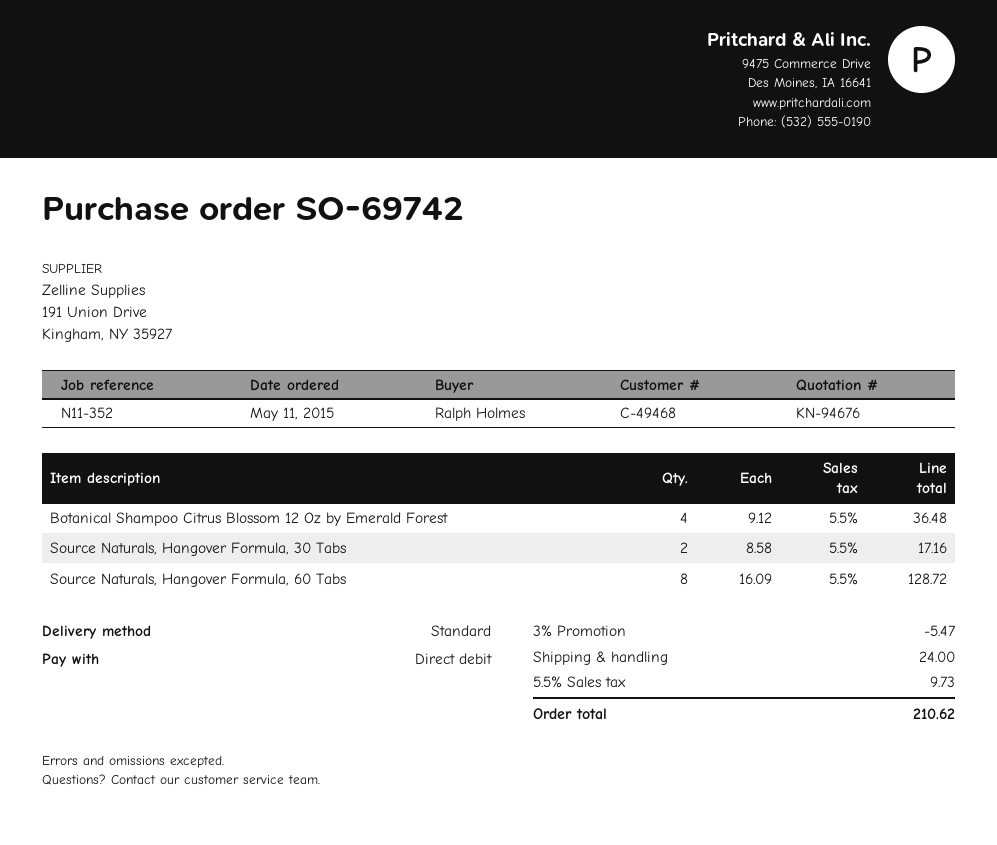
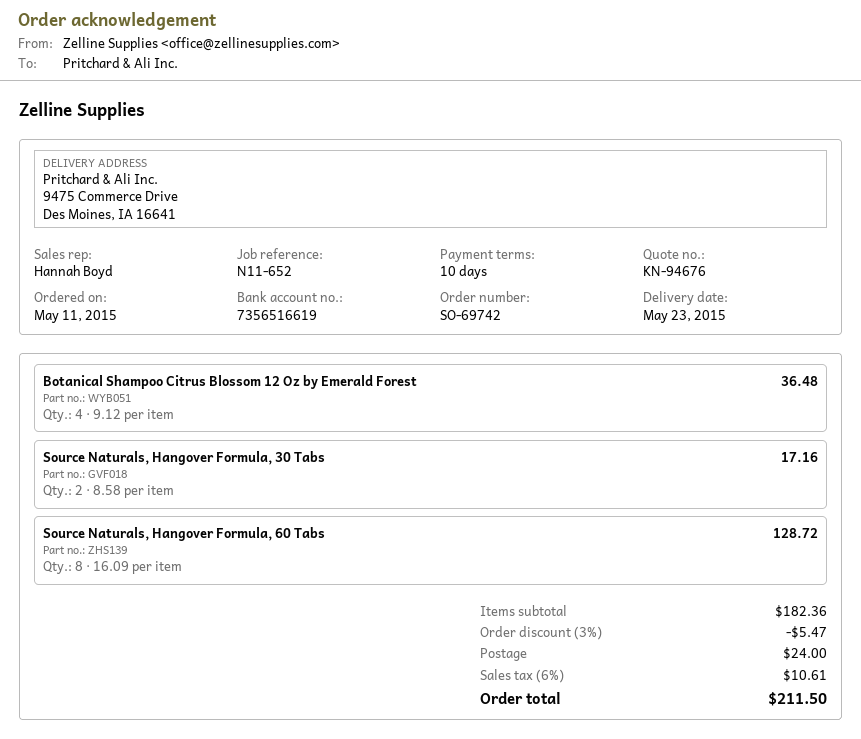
reference: N11-352 -> N11-652
tax: 5.5% = 9.73 -> 6% = 10.61
total: 210.62 -> 211.50

